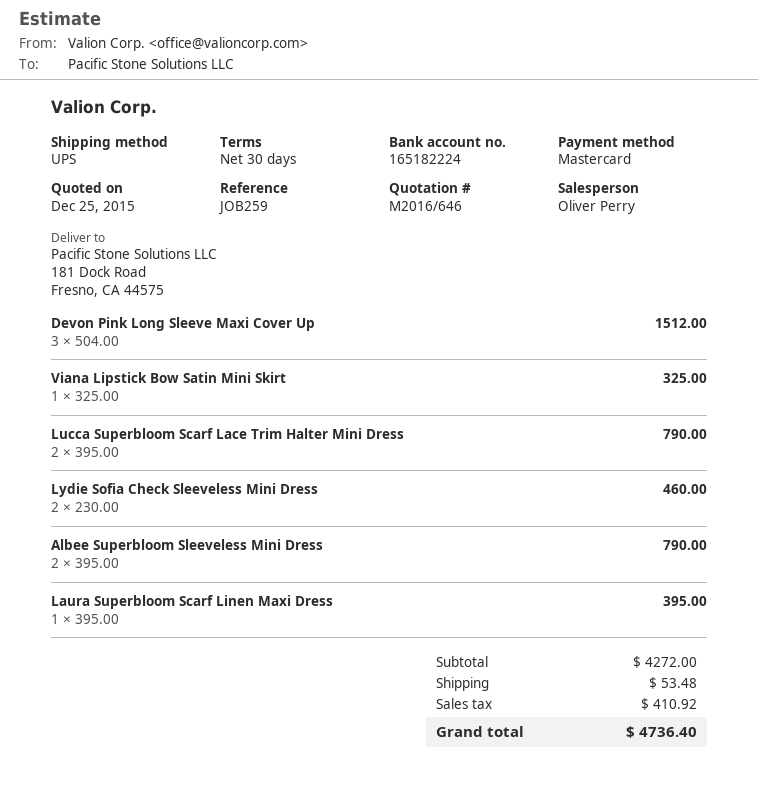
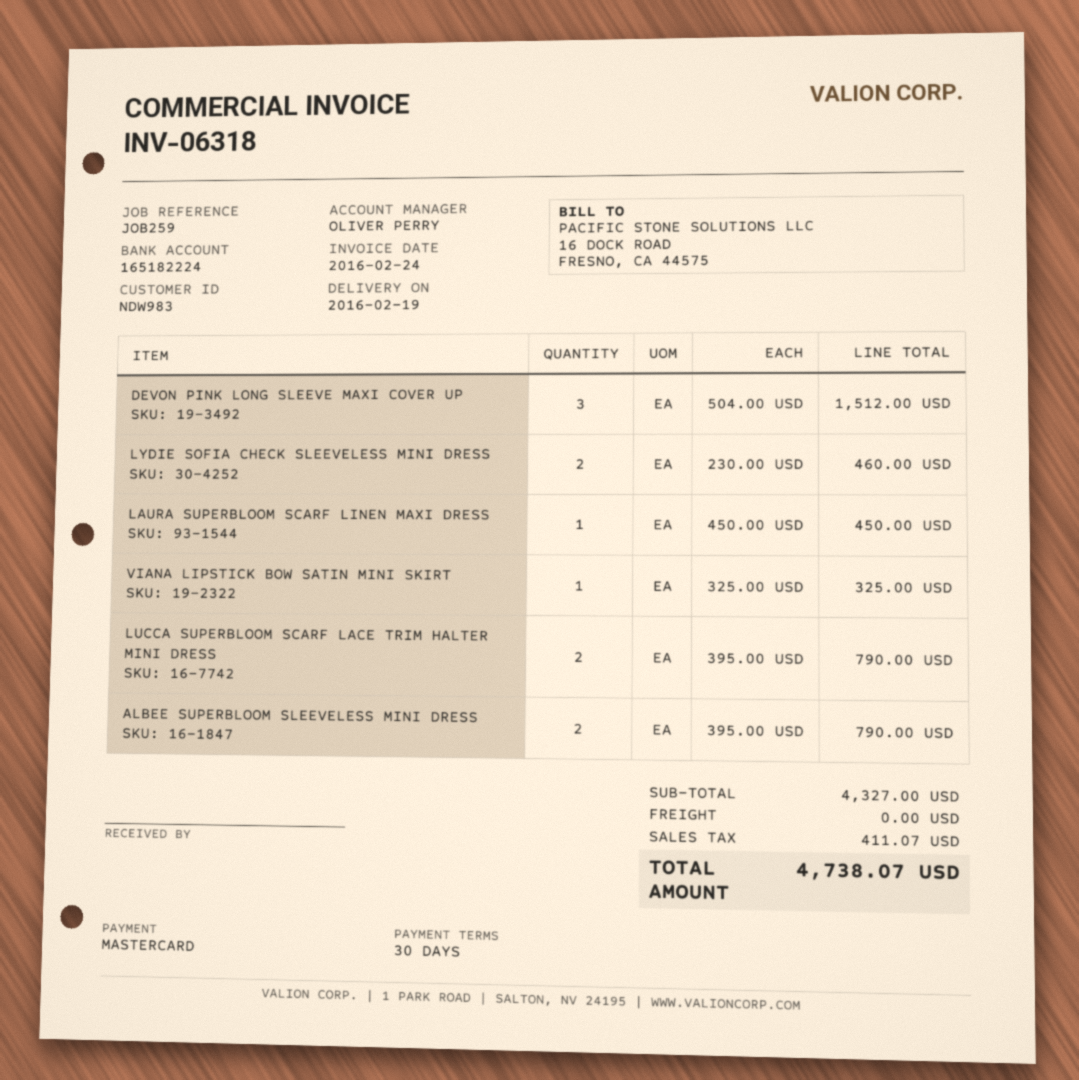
Laura Superbloom Scarf Linen Maxi Dress: 1 x 395.00 = 395.00 -> 1 x 450.00 = 450.00
subtotal: 4272.00 -> 4327.00
shipping: 53.48 -> 0.00
tax: 410.92 -> 411.07
total: 4736.40 -> 4738.07

